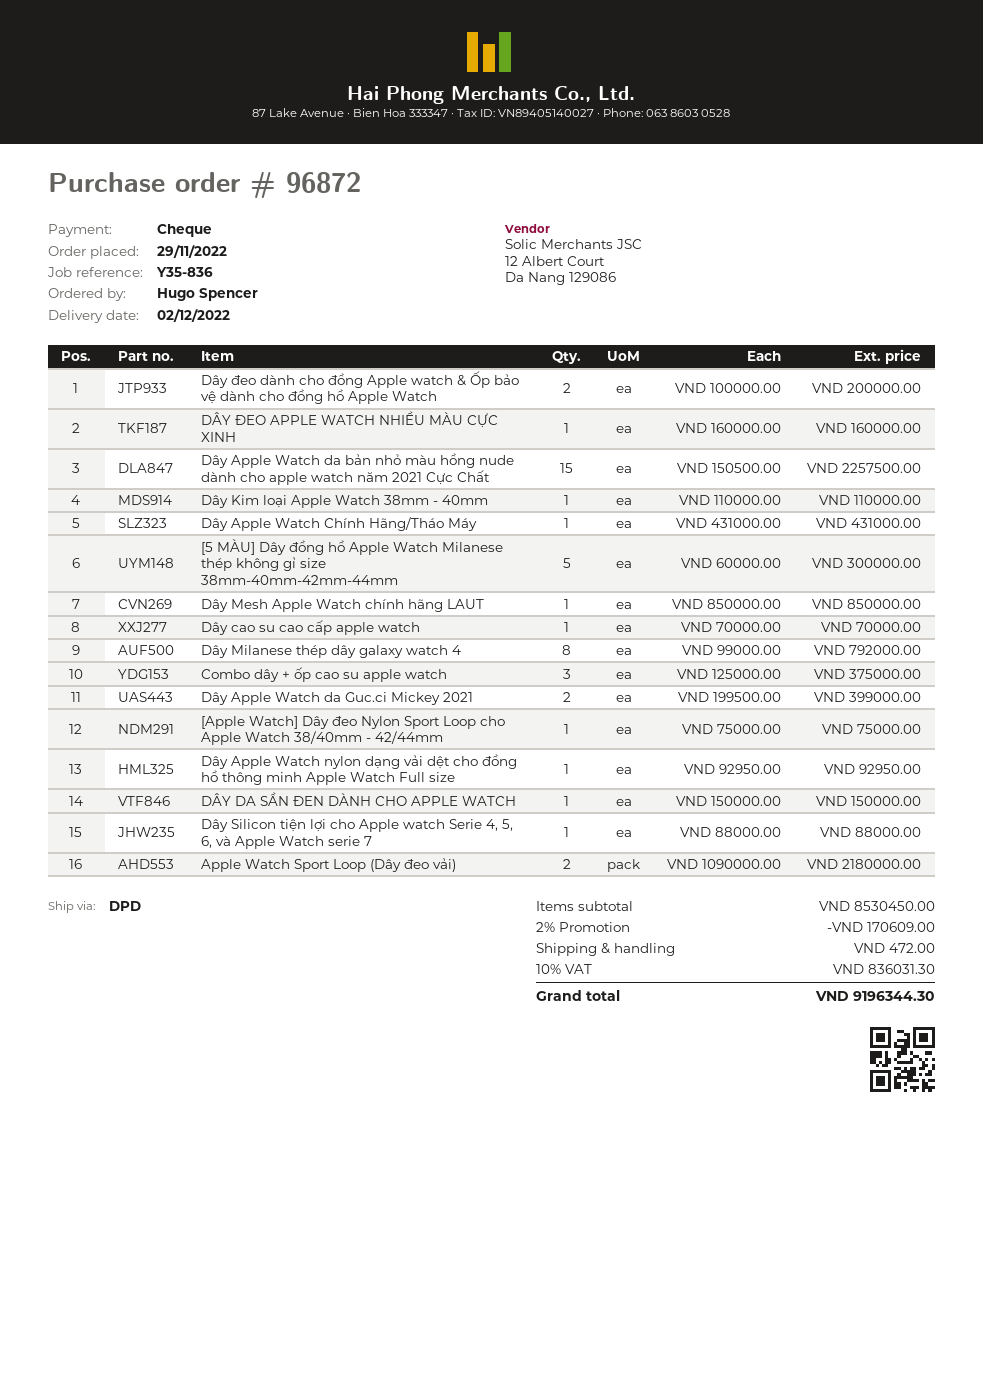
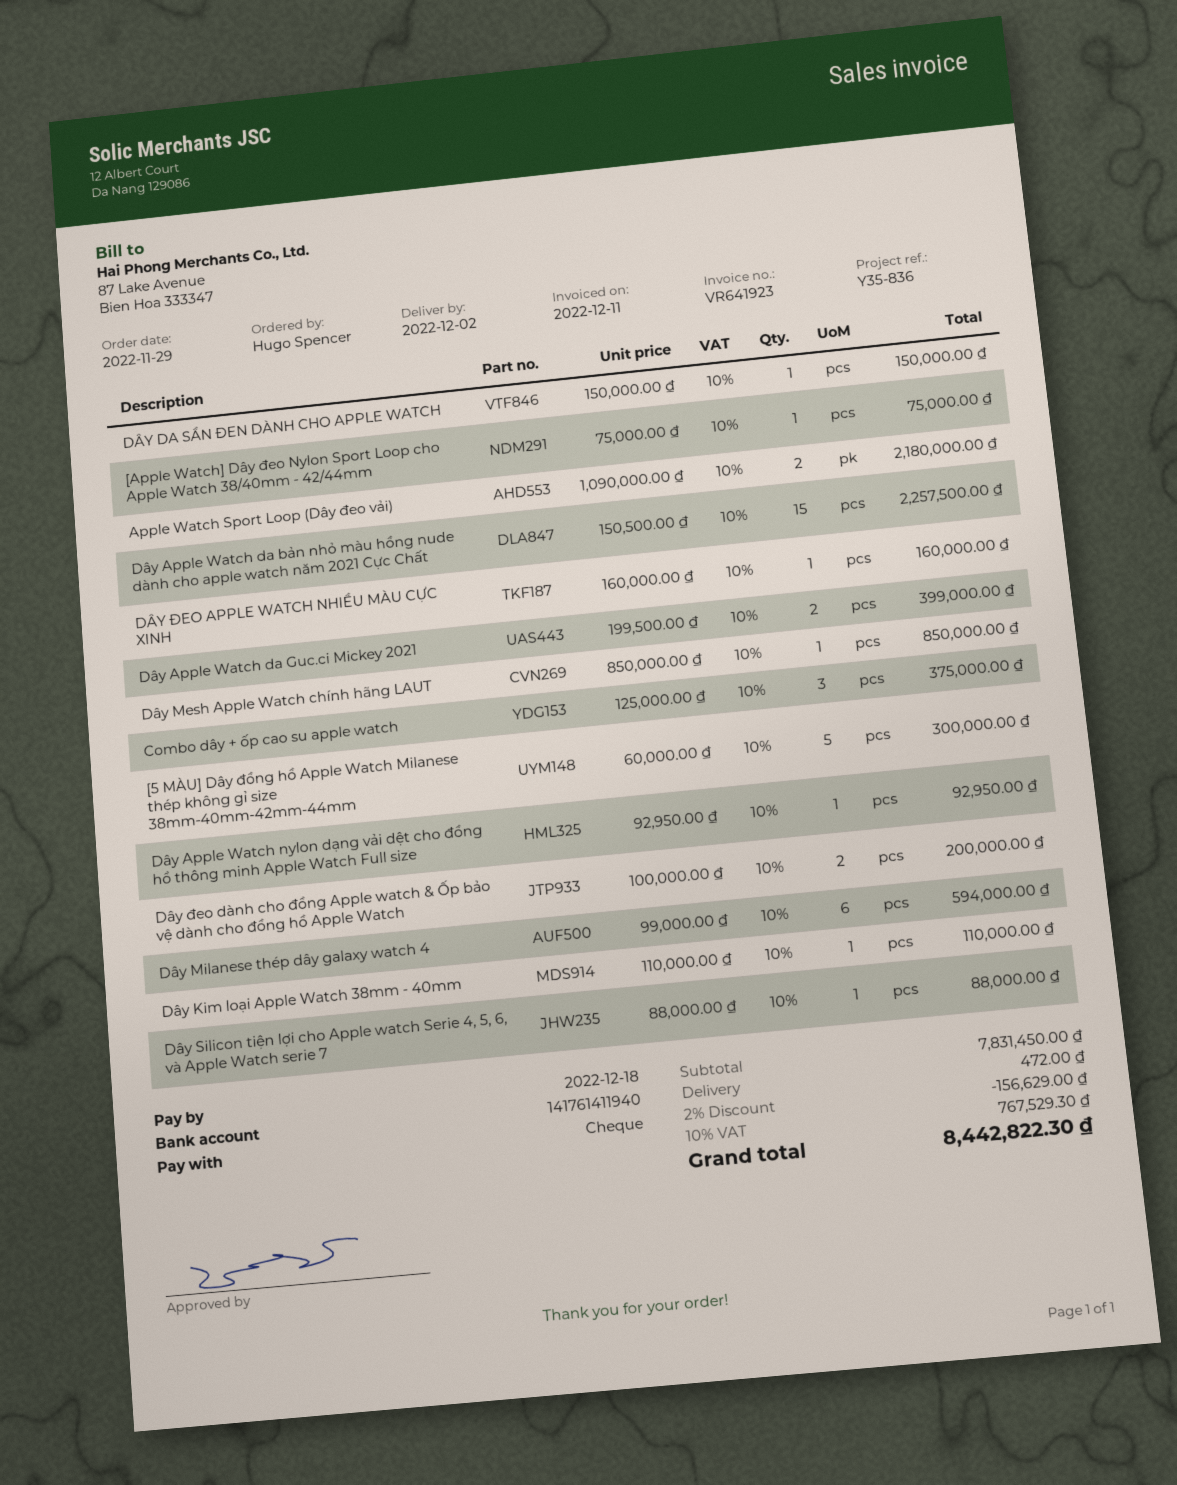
Dây Apple Watch Chính Hãng/Tháo Máy: 1 x 431000.00 = 431000.00 -> none
Dây cao su cao cấp apple watch: 1 x 70000.00 = 70000.00 -> none
Dây Milanese thép dây galaxy watch 4: 8 x 99000.00 = 792000.00 -> 6 x 99000.00 = 594000.00
subtotal: 8530450.00 -> 7831450.00
discount: 2% = 170609.00 -> 2% = 156629.00
tax: 10% = 836031.30 -> 10% = 767529.30
total: 9196344.30 -> 8442822.30

